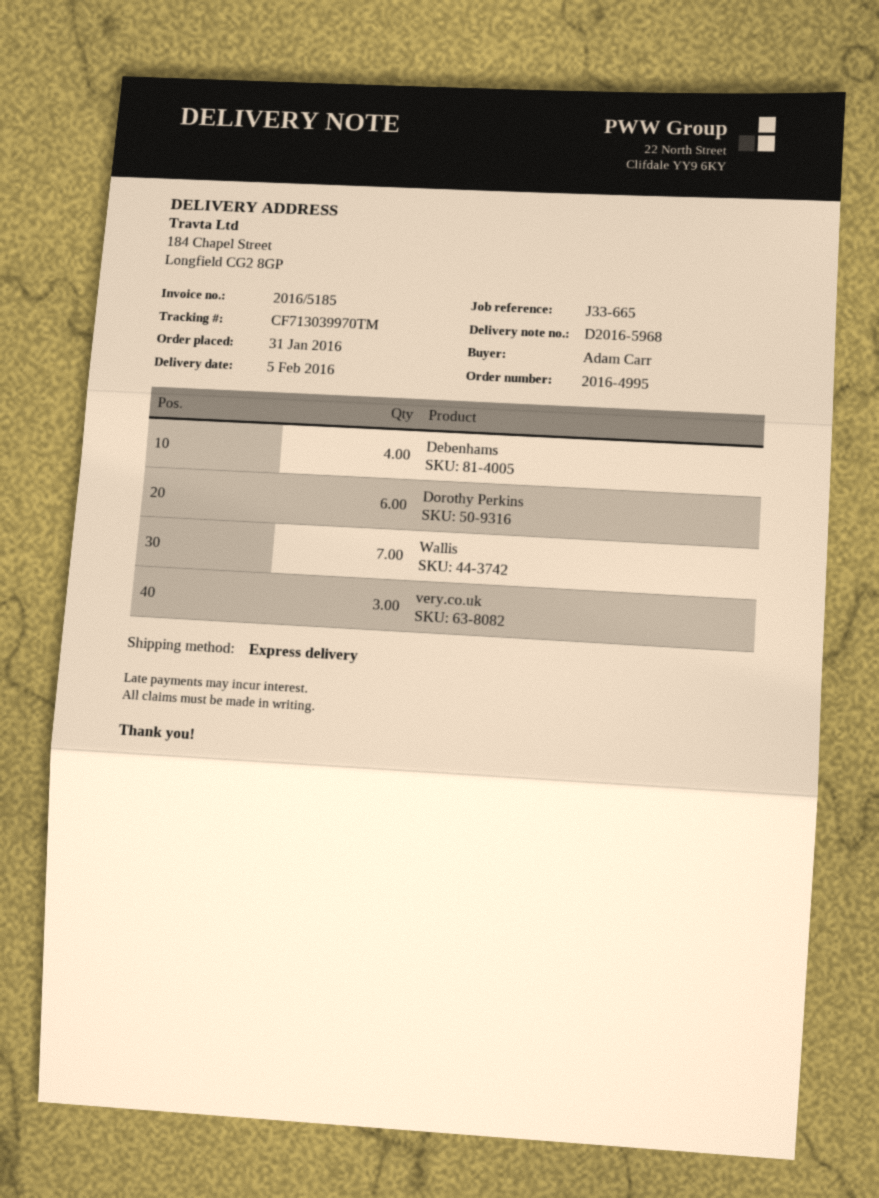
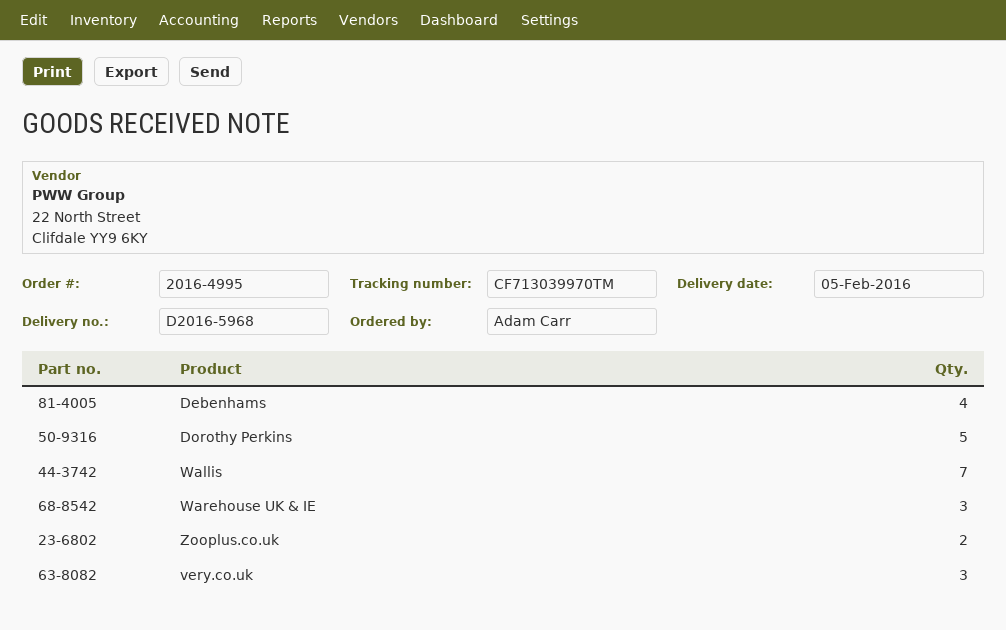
Dorothy Perkins: 6 -> 5
Warehouse UK & IE: none -> 3
Zooplus.co.uk: none -> 2

